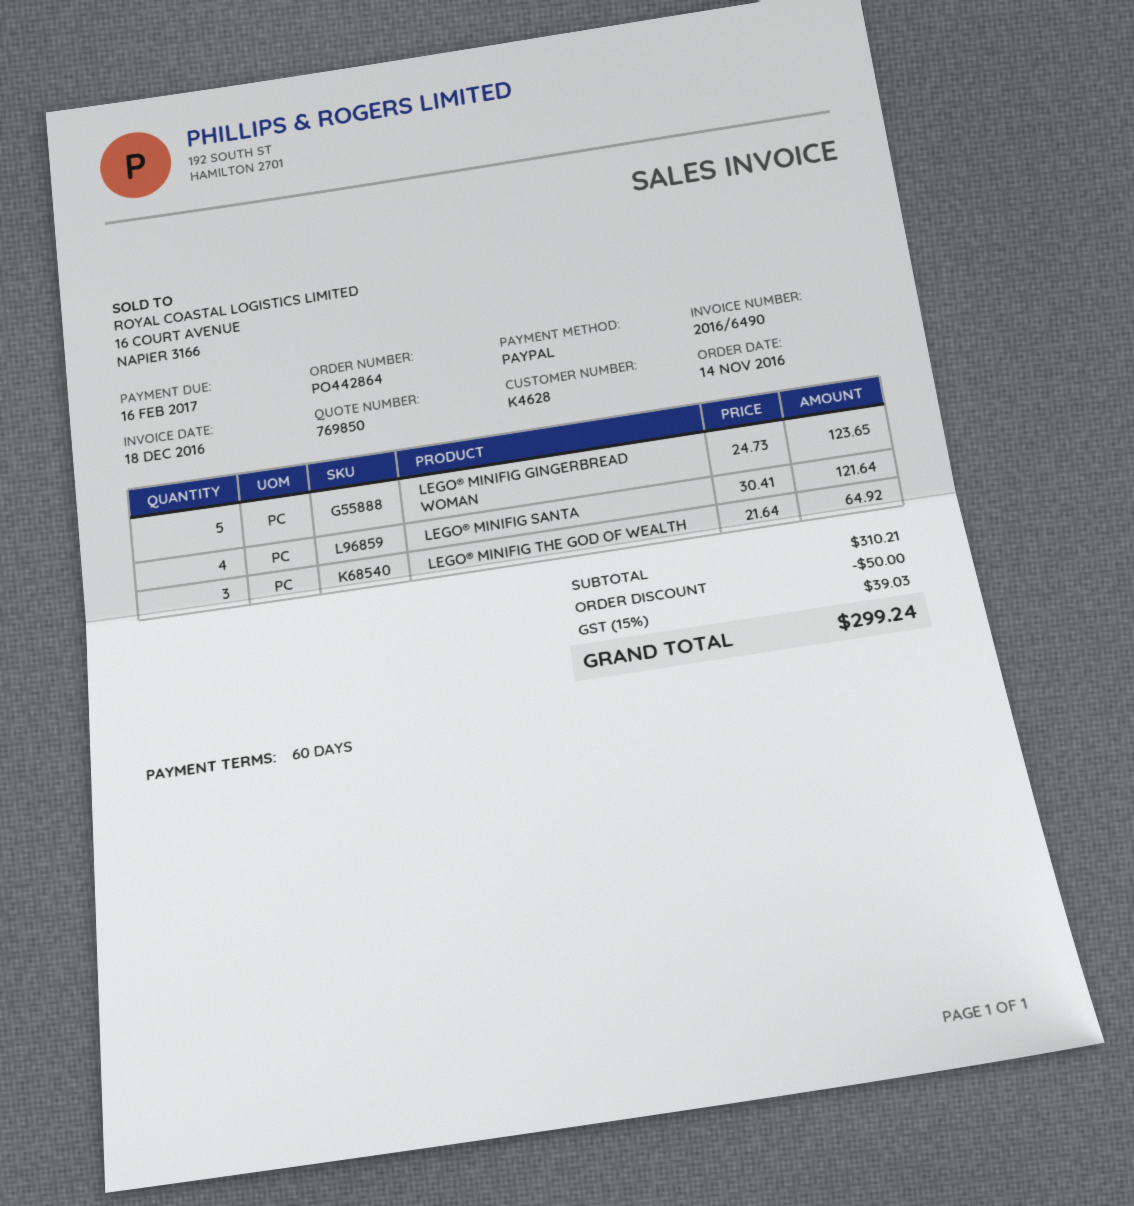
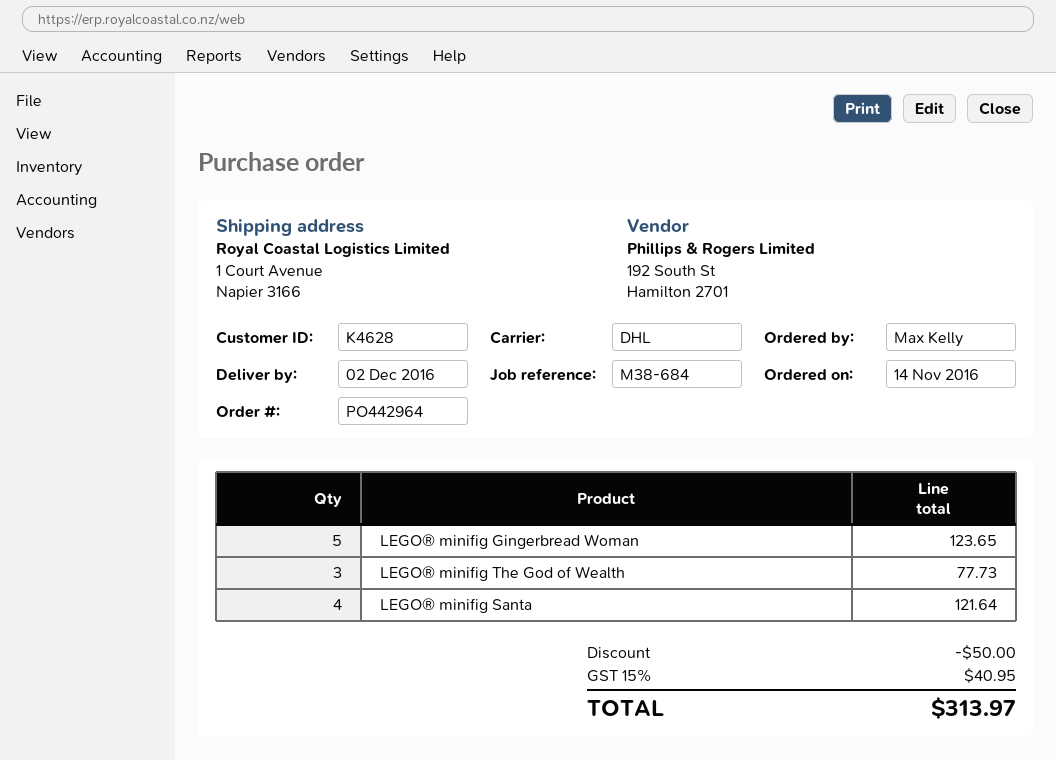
order number: PO442864 -> PO442964
LEGO® MINIFIG THE GOD OF WEALTH: 3 for 64.92 -> 3 for 77.73
tax: 15% = 39.03 -> 15% = 40.95
total: 299.24 -> 313.97

